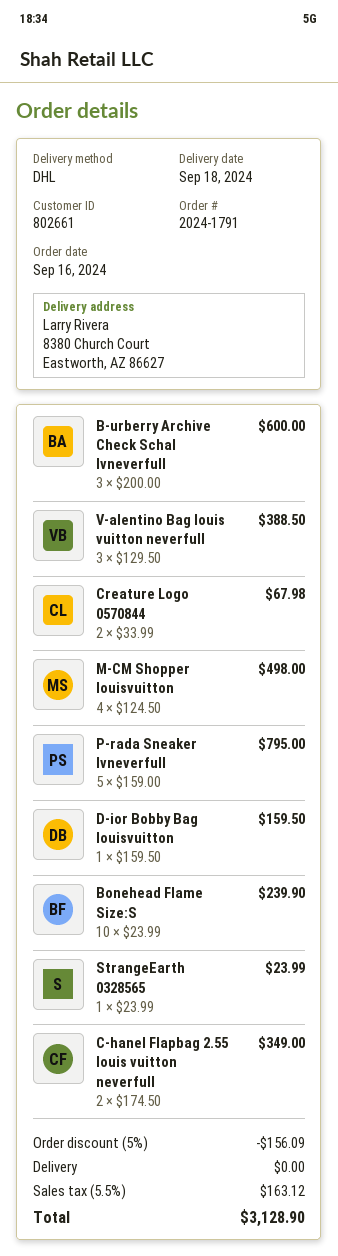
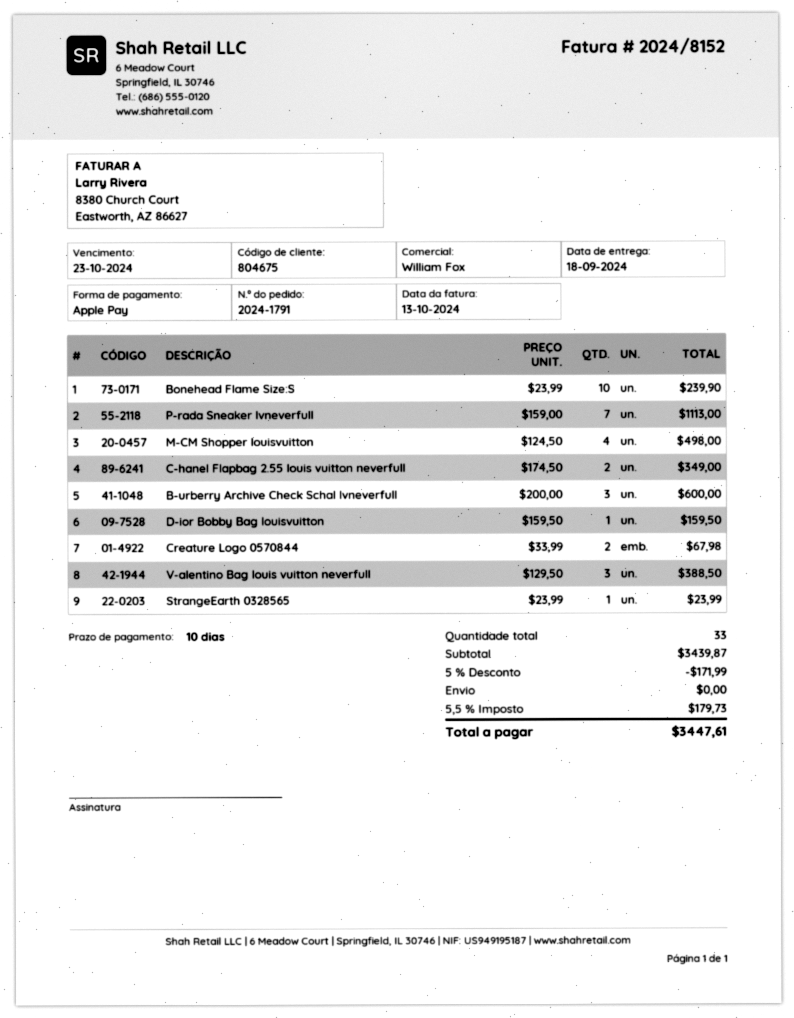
customer number: 802661 -> 804675
P-rada Sneaker lvneverfull: 5 x 159.00 = 795.00 -> 7 x 159.00 = 1113.00
discount: 5% = 156.09 -> 5% = 171.99
tax: 5.5% = 163.12 -> 5.5% = 179.73
total: 3128.90 -> 3447.61

